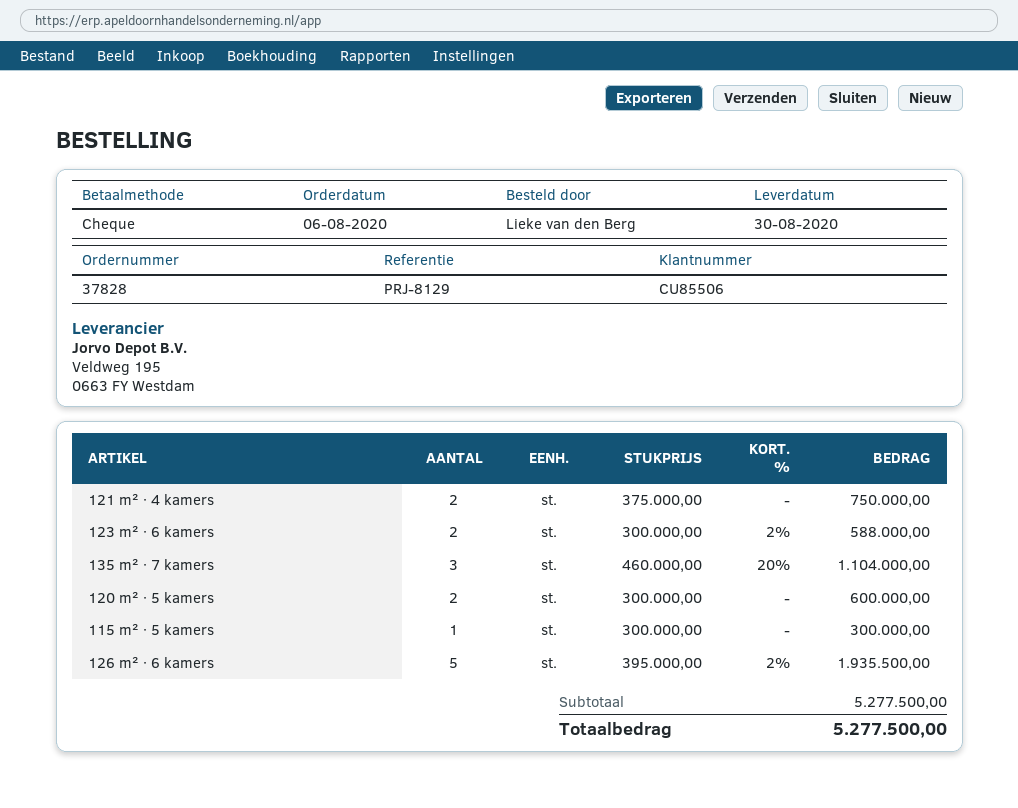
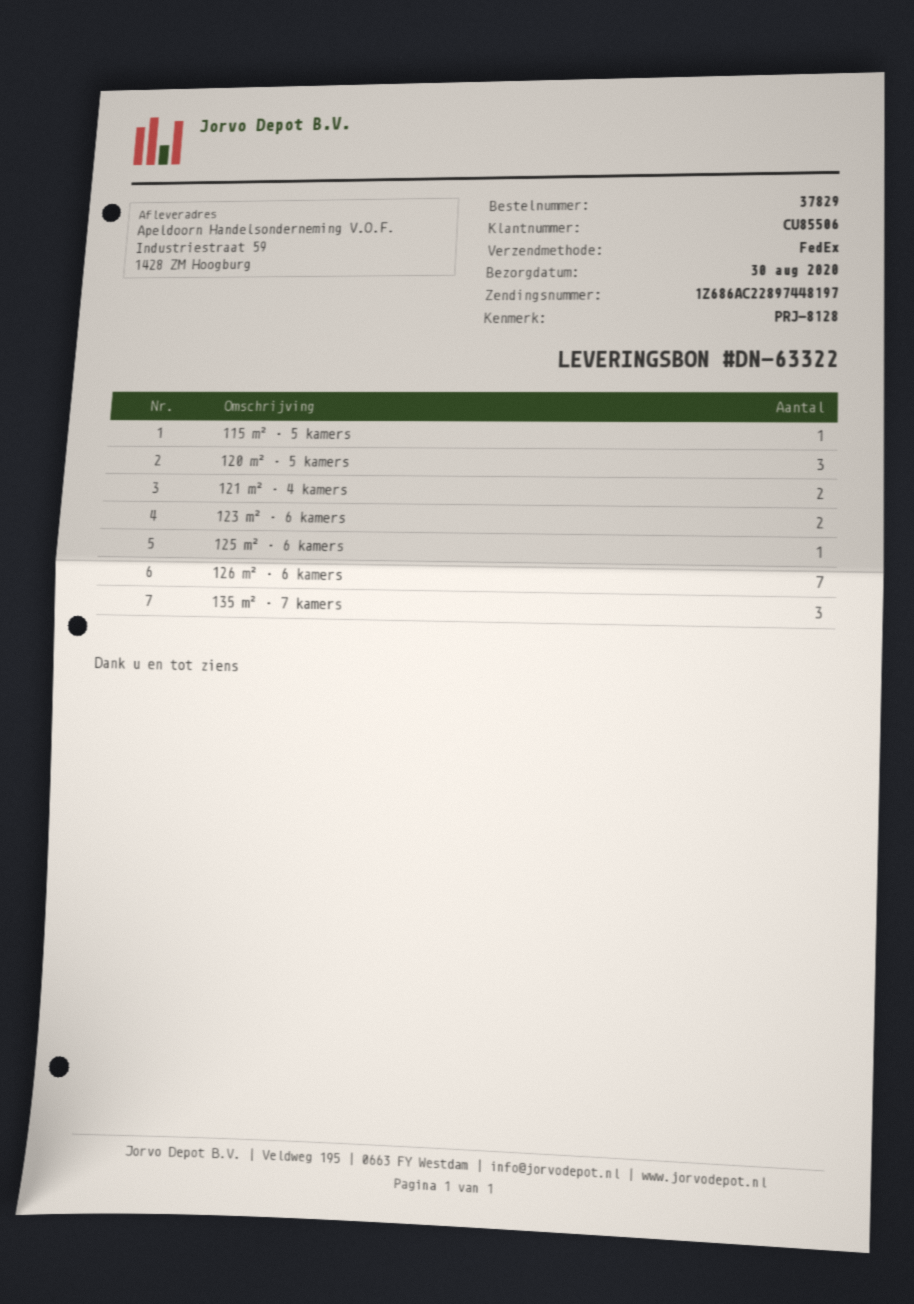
order number: 37828 -> 37829
reference: PRJ-8129 -> PRJ-8128
120 m² · 5 kamers: 2 -> 3
126 m² · 6 kamers: 5 -> 7
125 m² · 6 kamers: none -> 1

